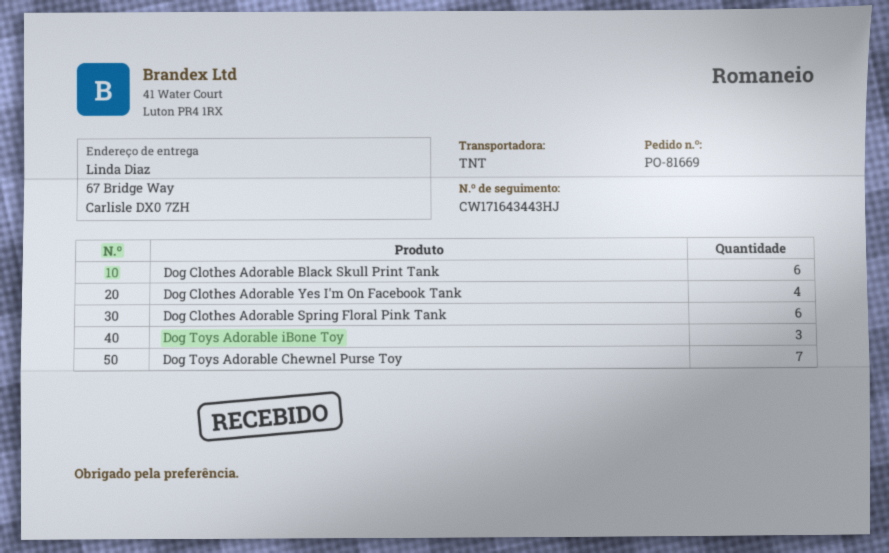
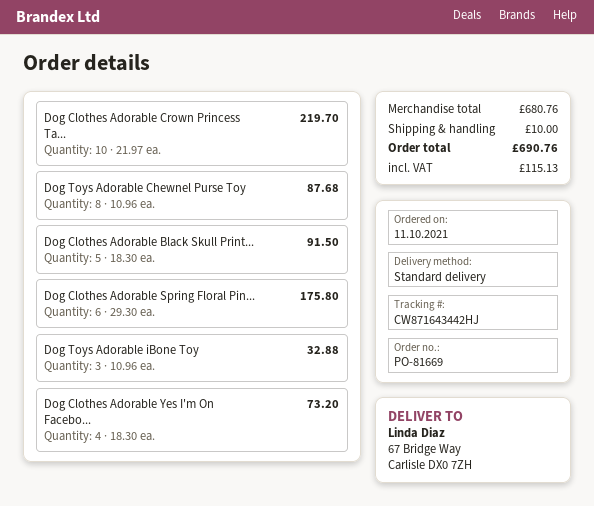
shipping method: TNT -> standard
tracking number: CW171643443HJ -> CW871643442HJ
Dog Clothes Adorable Black Skull Print Tank: 6 -> 5
Dog Toys Adorable Chewnel Purse Toy: 7 -> 8
Dog Clothes Adorable Crown Princess Ta...: none -> 10

